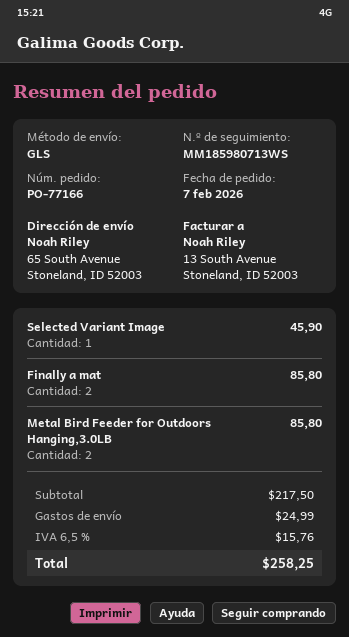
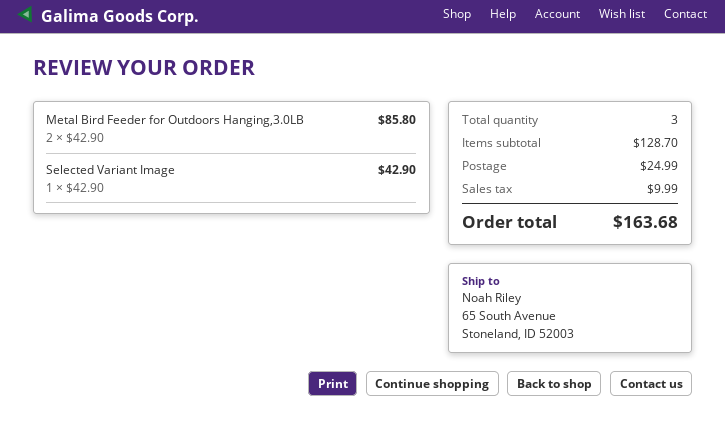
Selected Variant Image: 1 for 45.90 -> 1 for 42.90
Finally a mat: 2 for 85.80 -> none
subtotal: 217.50 -> 128.70
tax: 15.76 -> 9.99
total: 258.25 -> 163.68

